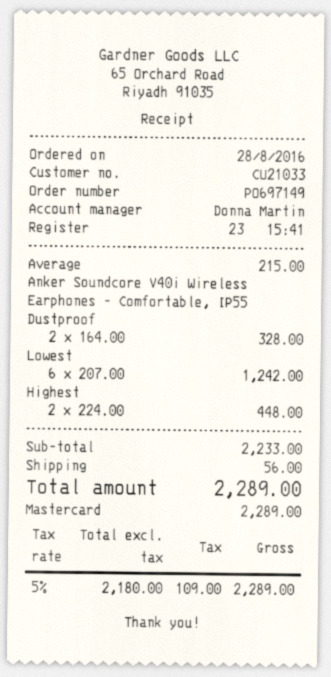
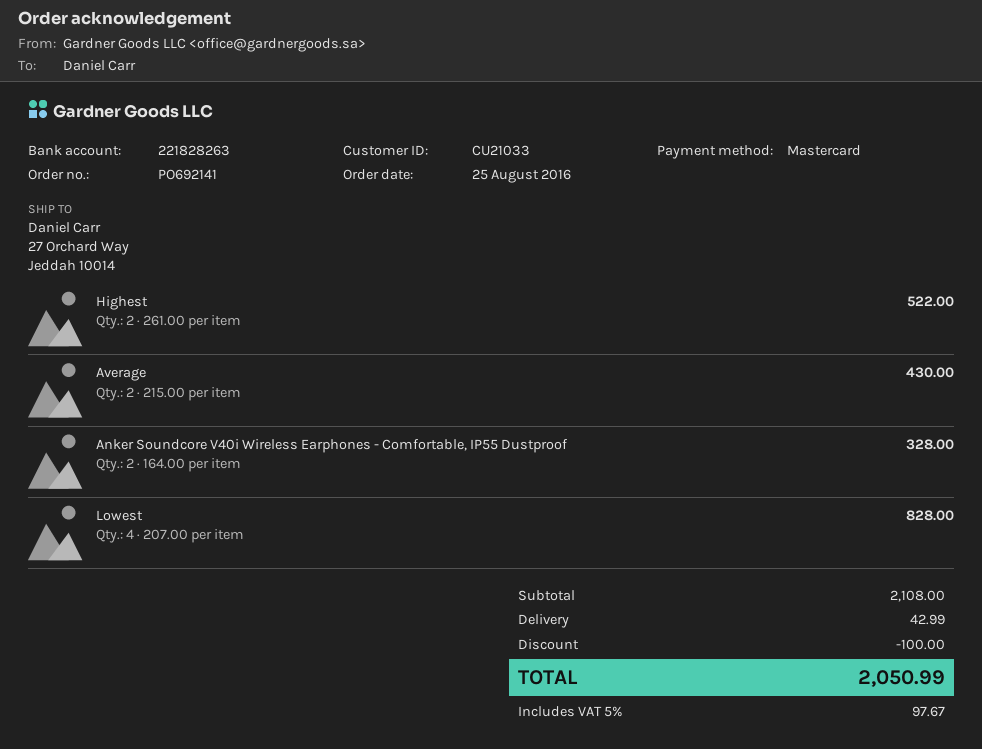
order number: PO697149 -> PO692141
order date: 2016-08-28 -> 2016-08-25
Average: 1 x 215.00 = 215.00 -> 2 x 215.00 = 430.00
Lowest: 6 x 207.00 = 1242.00 -> 4 x 207.00 = 828.00
Highest: 2 x 224.00 = 448.00 -> 2 x 261.00 = 522.00
subtotal: 2233.00 -> 2108.00
discount: none -> 100.00
shipping: 56.00 -> 42.99
tax: 5% = 109.00 -> 5% = 97.67
total: 2289.00 -> 2050.99

